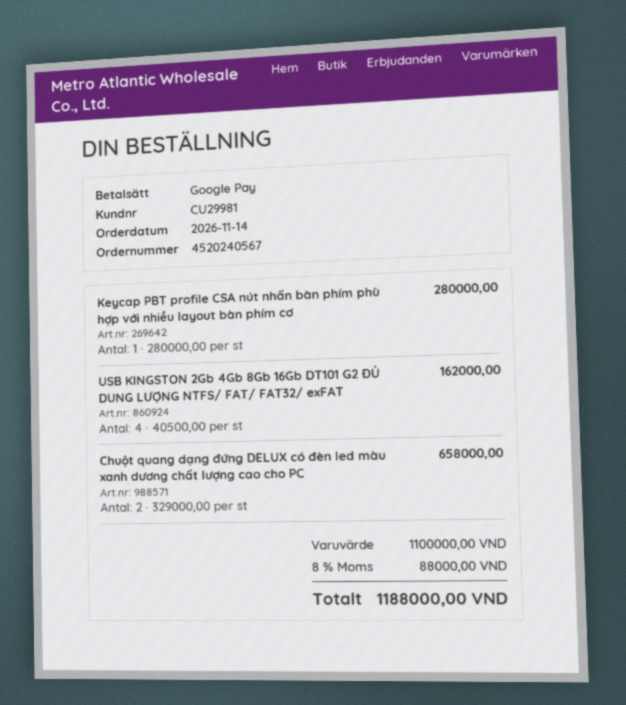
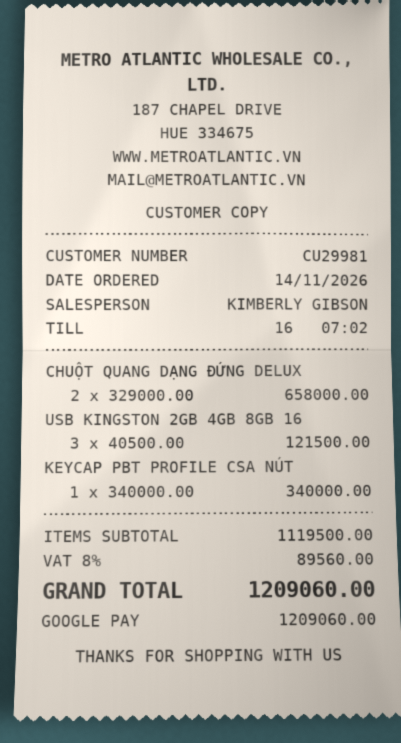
Keycap PBT profile CSA nút nhấn bàn phím phù hợp với nhiều layout bàn phím cơ: 1 x 280000.00 = 280000.00 -> 1 x 340000.00 = 340000.00
USB KINGSTON 2Gb 4Gb 8Gb 16Gb DT101 G2 ĐỦ DUNG LƯỢNG NTFS/ FAT/ FAT32/ exFAT: 4 x 40500.00 = 162000.00 -> 3 x 40500.00 = 121500.00
subtotal: 1100000.00 -> 1119500.00
tax: 8% = 88000.00 -> 8% = 89560.00
total: 1188000.00 -> 1209060.00

